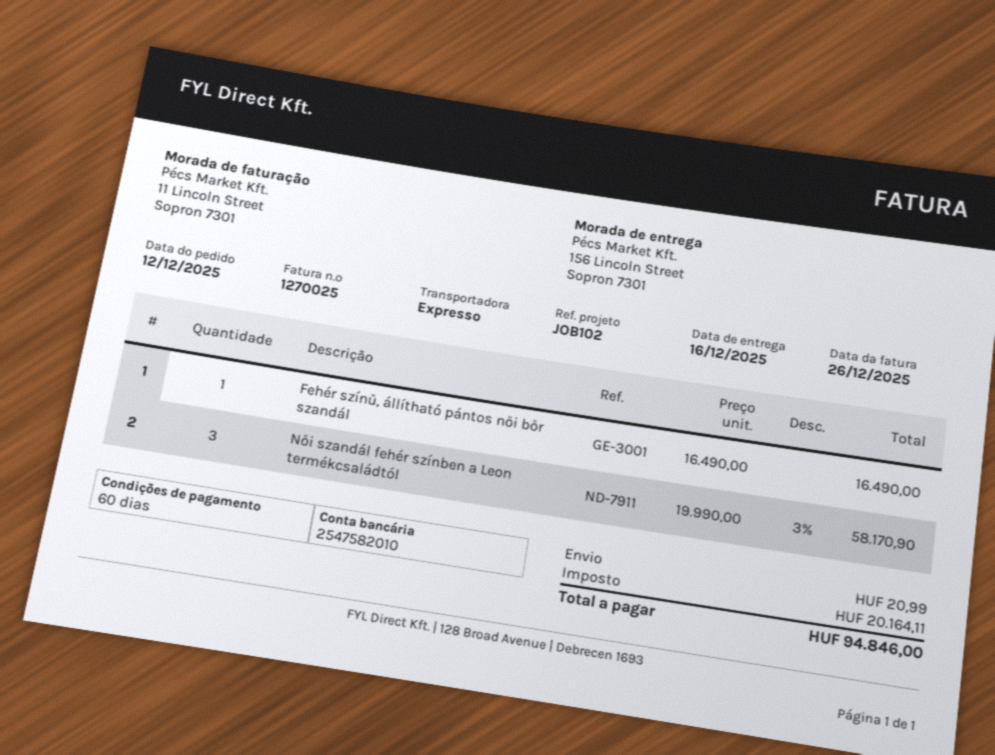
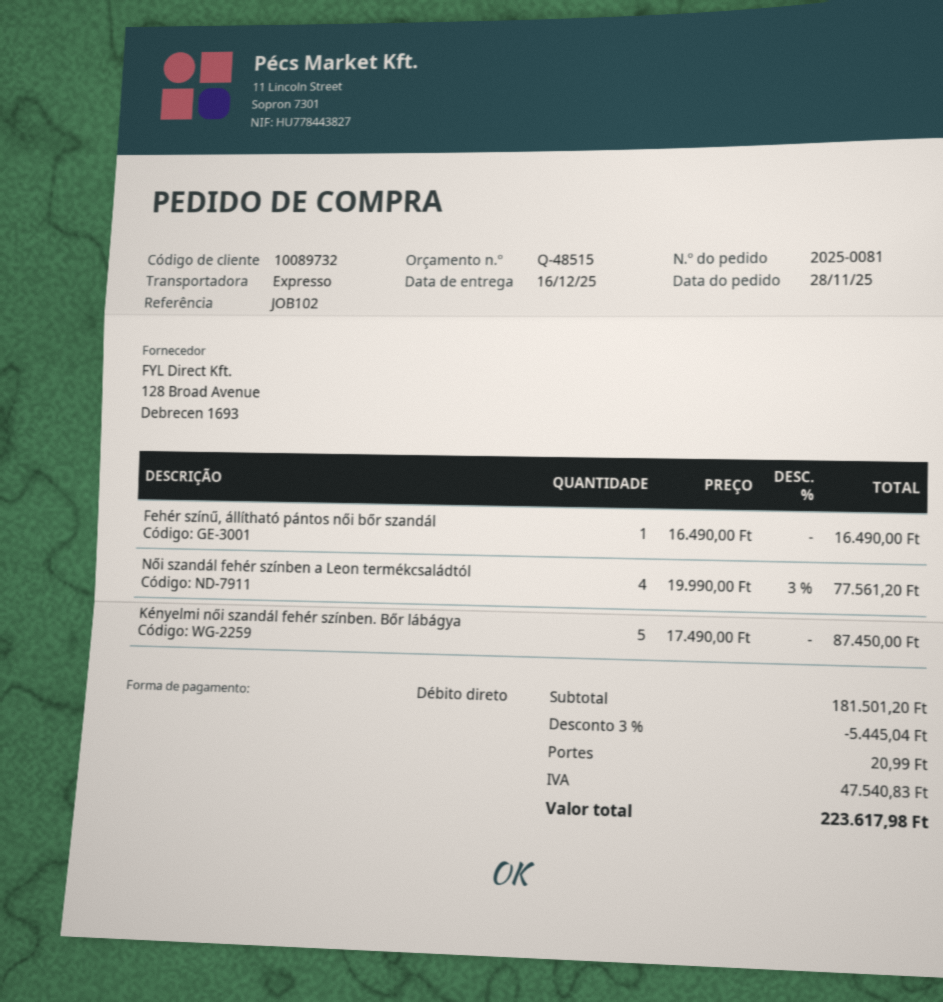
order date: 2025-12-12 -> 2025-11-28
Női szandál fehér színben a Leon termékcsaládtól: 3 x 19990.00 - 3% = 58170.90 -> 4 x 19990.00 - 3% = 77561.20
Kényelmi női szandál fehér színben. Bőr lábágya: none -> 5 x 17490.00 = 87450.00
discount: none -> 3% = 5445.04
tax: 20164.11 -> 47540.83
total: 94846.00 -> 223617.98

